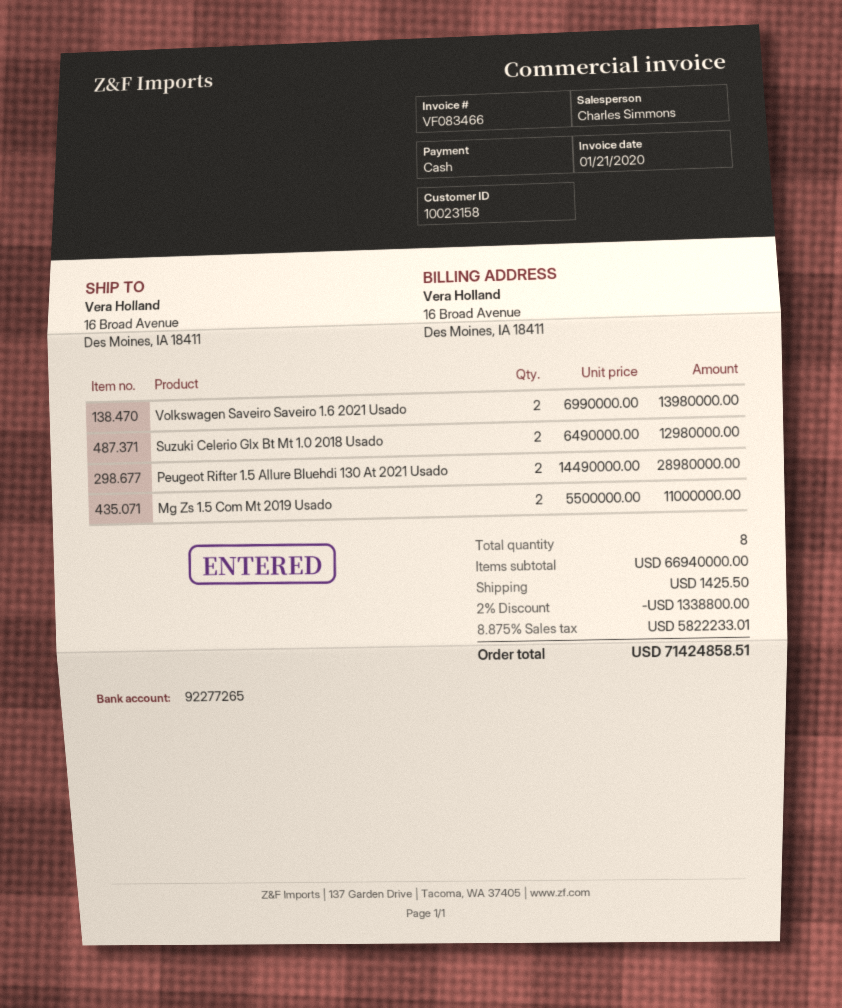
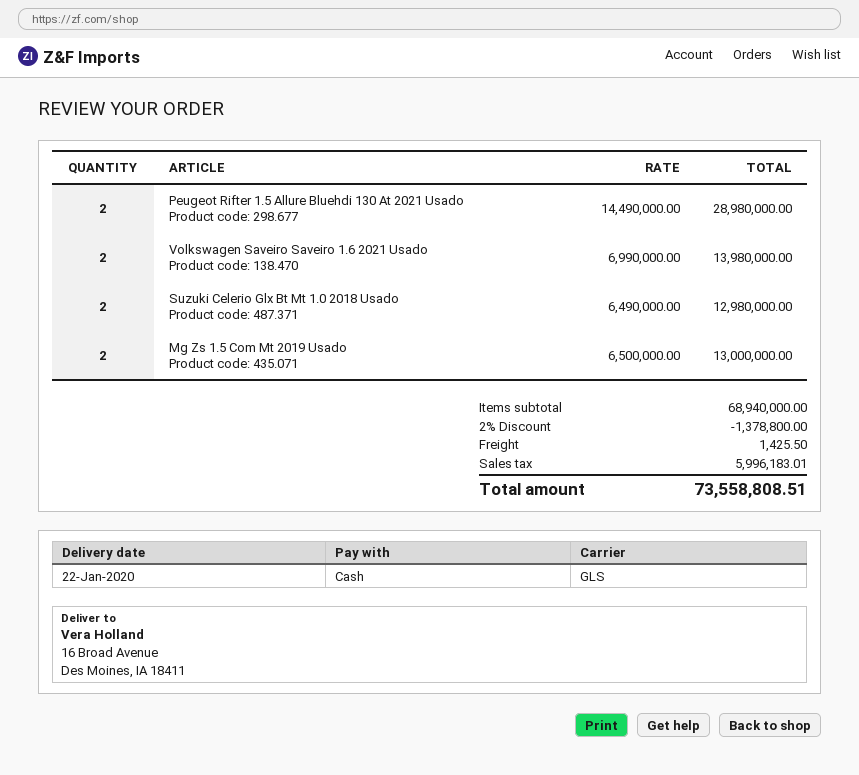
Mg Zs 1.5 Com Mt 2019 Usado: 2 x 5500000.00 = 11000000.00 -> 2 x 6500000.00 = 13000000.00
subtotal: 66940000.00 -> 68940000.00
discount: 2% = 1338800.00 -> 2% = 1378800.00
tax: 5822233.01 -> 5996183.01
total: 71424858.51 -> 73558808.51

